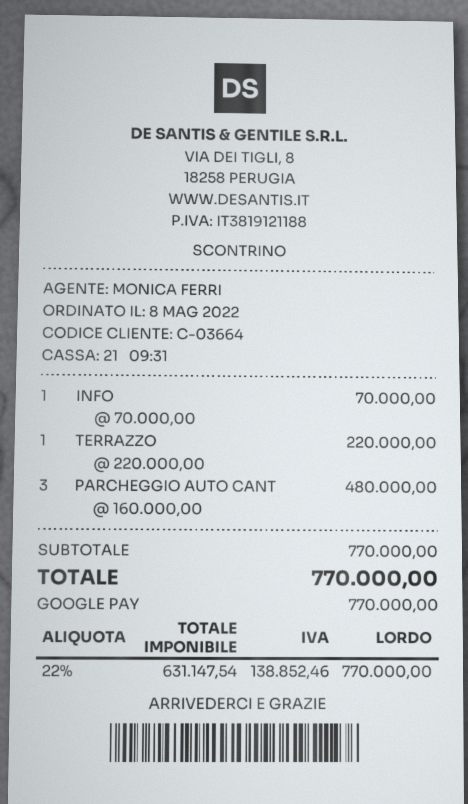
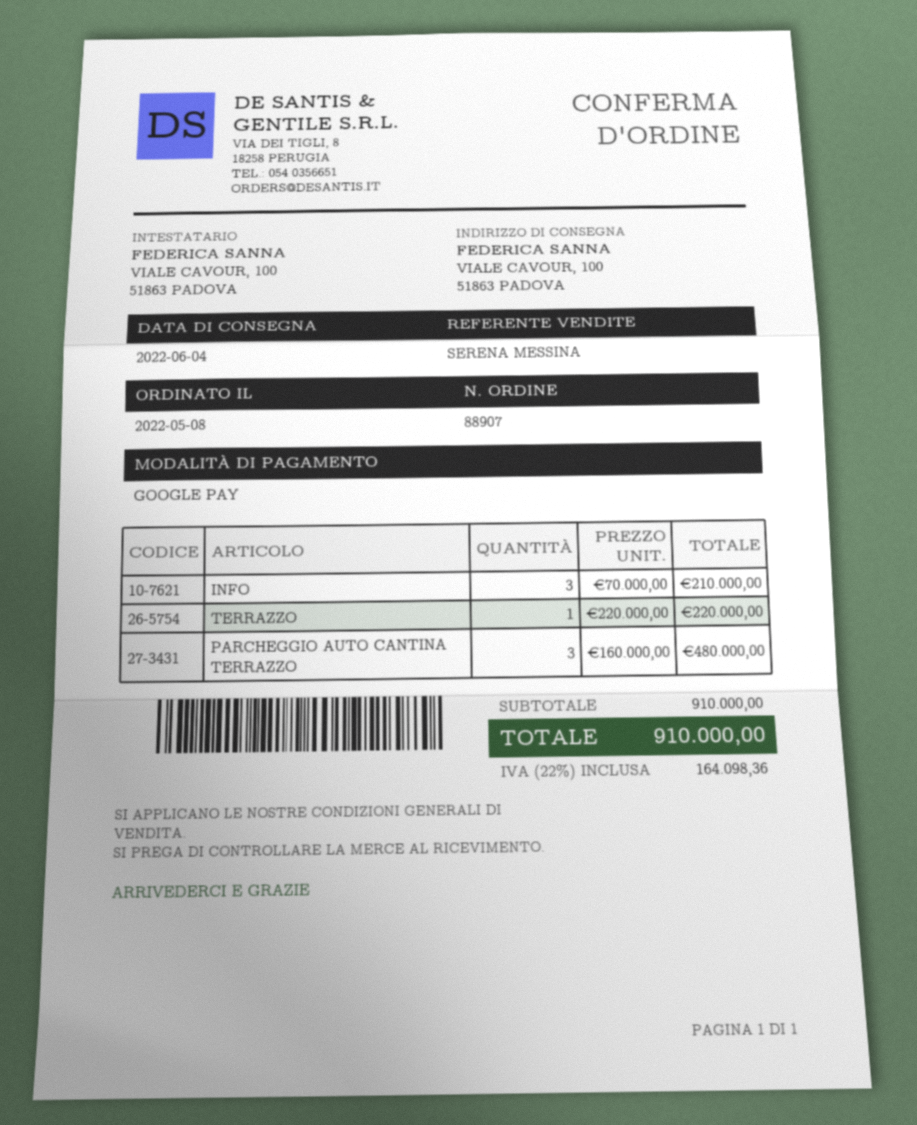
sales rep: MONICA FERRI -> SERENA MESSINA
INFO: 1 x 70000.00 = 70000.00 -> 3 x 70000.00 = 210000.00
subtotal: 770000.00 -> 910000.00
tax: 22% = 138852.46 -> 22% = 164098.36
total: 770000.00 -> 910000.00

